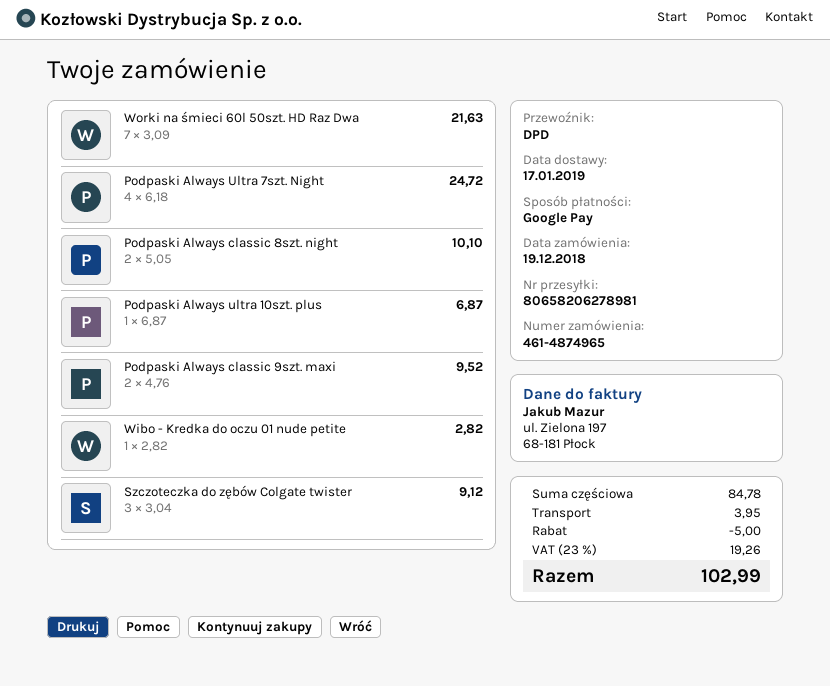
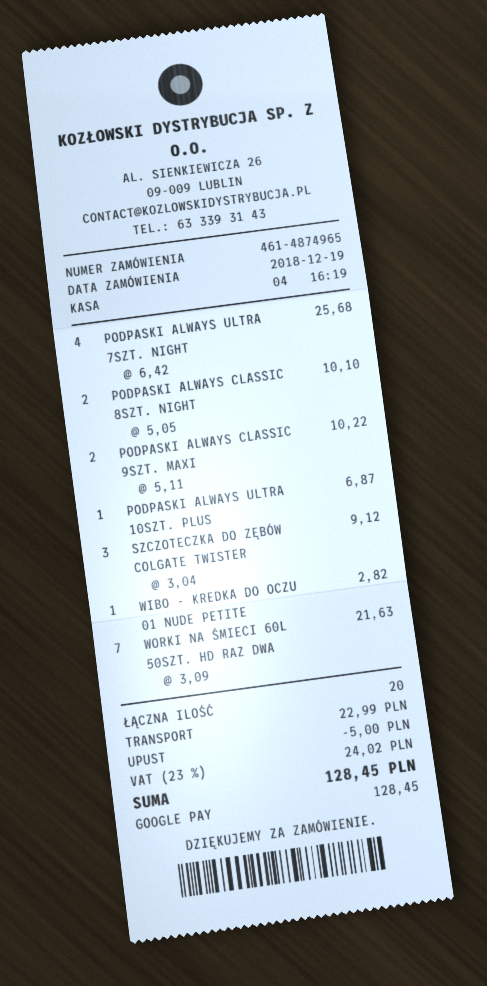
Podpaski Always Ultra 7szt. Night: 4 x 6.18 = 24.72 -> 4 x 6.42 = 25.68
Podpaski Always classic 9szt. maxi: 2 x 4.76 = 9.52 -> 2 x 5.11 = 10.22
shipping: 3.95 -> 22.99
tax: 23% = 19.26 -> 23% = 24.02
total: 102.99 -> 128.45

